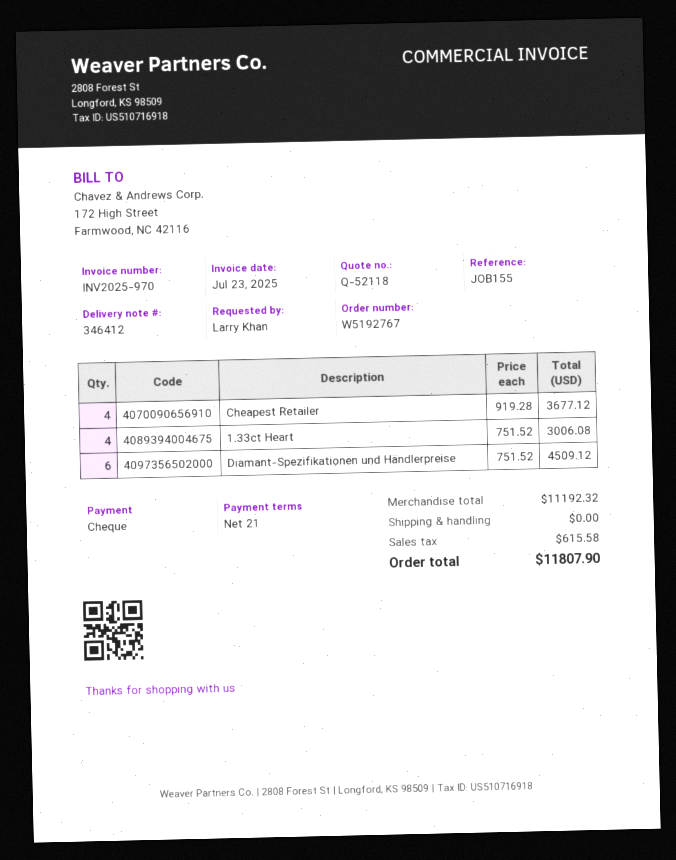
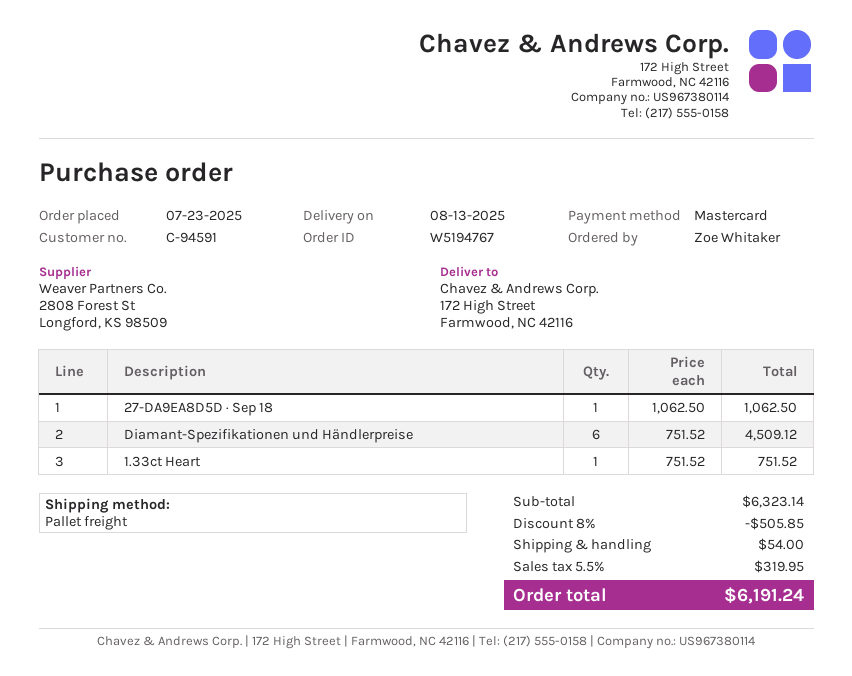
order number: W5192767 -> W5194767
ordered by: Larry Khan -> Zoe Whitaker
payment method: cheque -> Mastercard
Cheapest Retailer: 4 x 919.28 = 3677.12 -> none
1.33ct Heart: 4 x 751.52 = 3006.08 -> 1 x 751.52 = 751.52
27-DA9EA8D5D · Sep 18: none -> 1 x 1062.50 = 1062.50
subtotal: 11192.32 -> 6323.14
discount: none -> 8% = 505.85
shipping: 0.00 -> 54.00
tax: 615.58 -> 319.95
total: 11807.90 -> 6191.24

